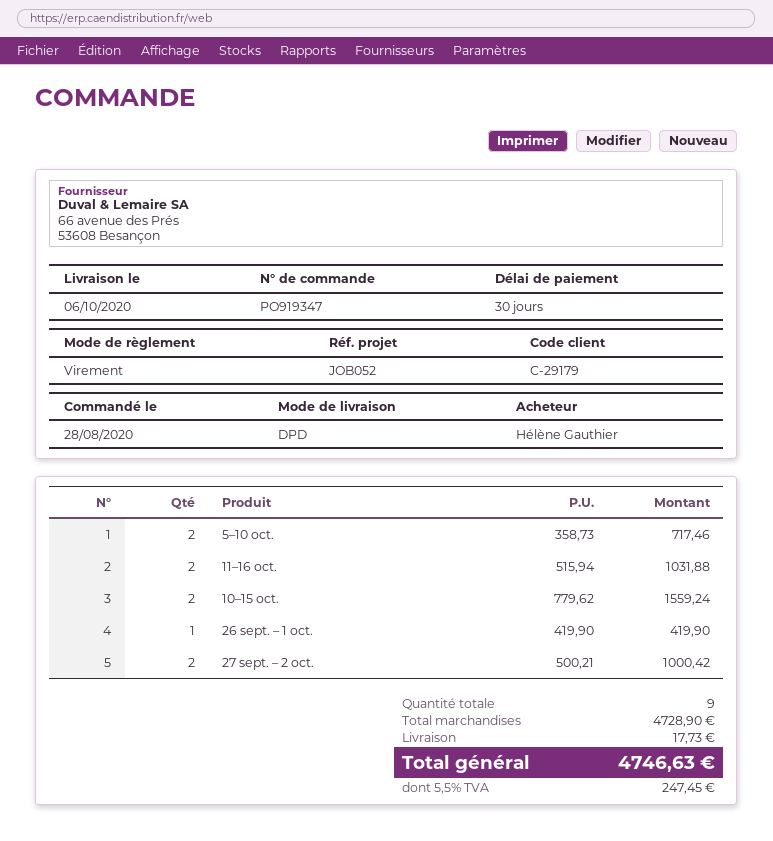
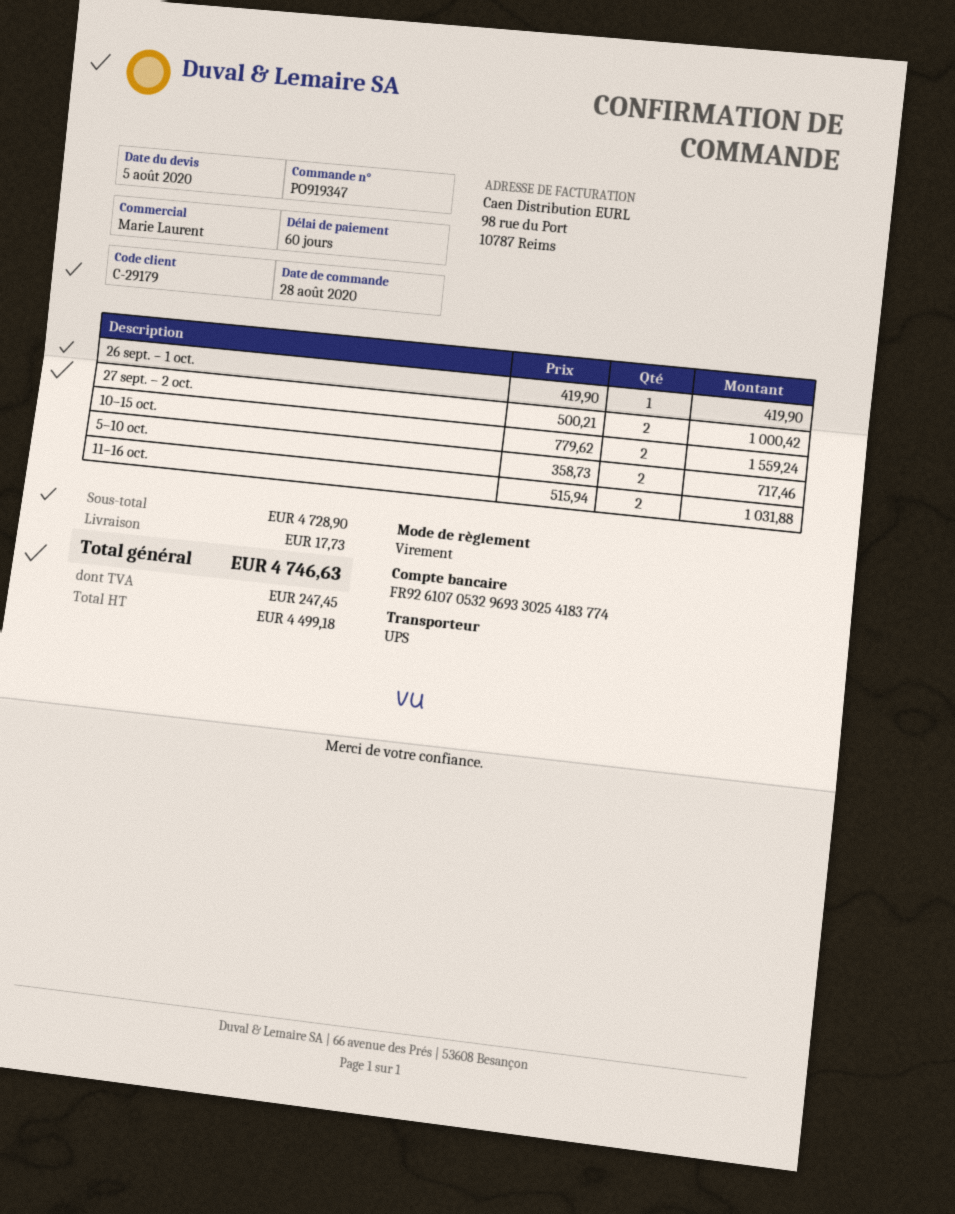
payment terms: 30 days -> 60 days
shipping method: DPD -> UPS

